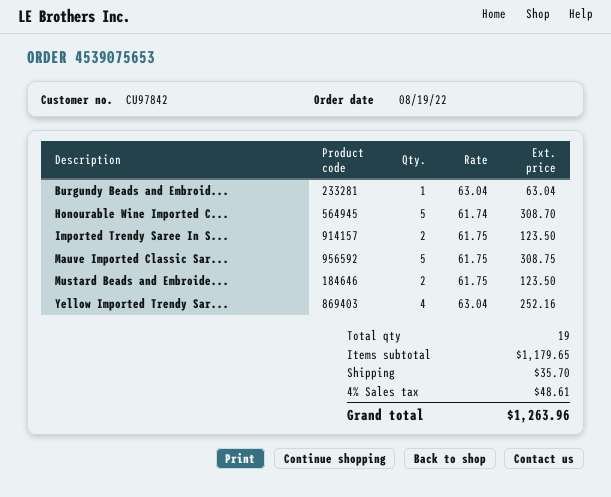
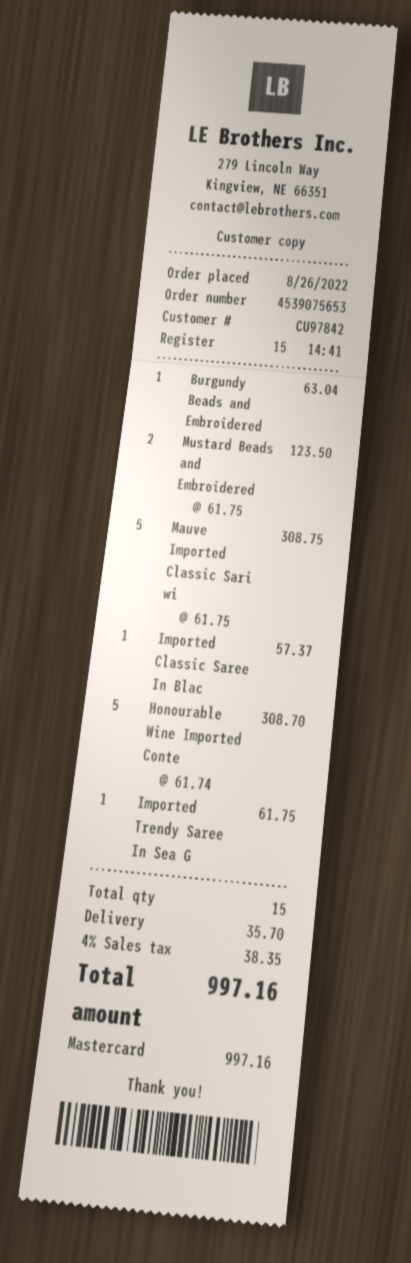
order date: 2022-08-19 -> 2022-08-26
Imported Trendy Saree In S...: 2 x 61.75 = 123.50 -> 1 x 61.75 = 61.75
Yellow Imported Trendy Sar...: 4 x 63.04 = 252.16 -> none
Imported Classic Saree In Blac: none -> 1 x 57.37 = 57.37
total quantity: 19 -> 15
tax: 4% = 48.61 -> 4% = 38.35
total: 1263.96 -> 997.16

